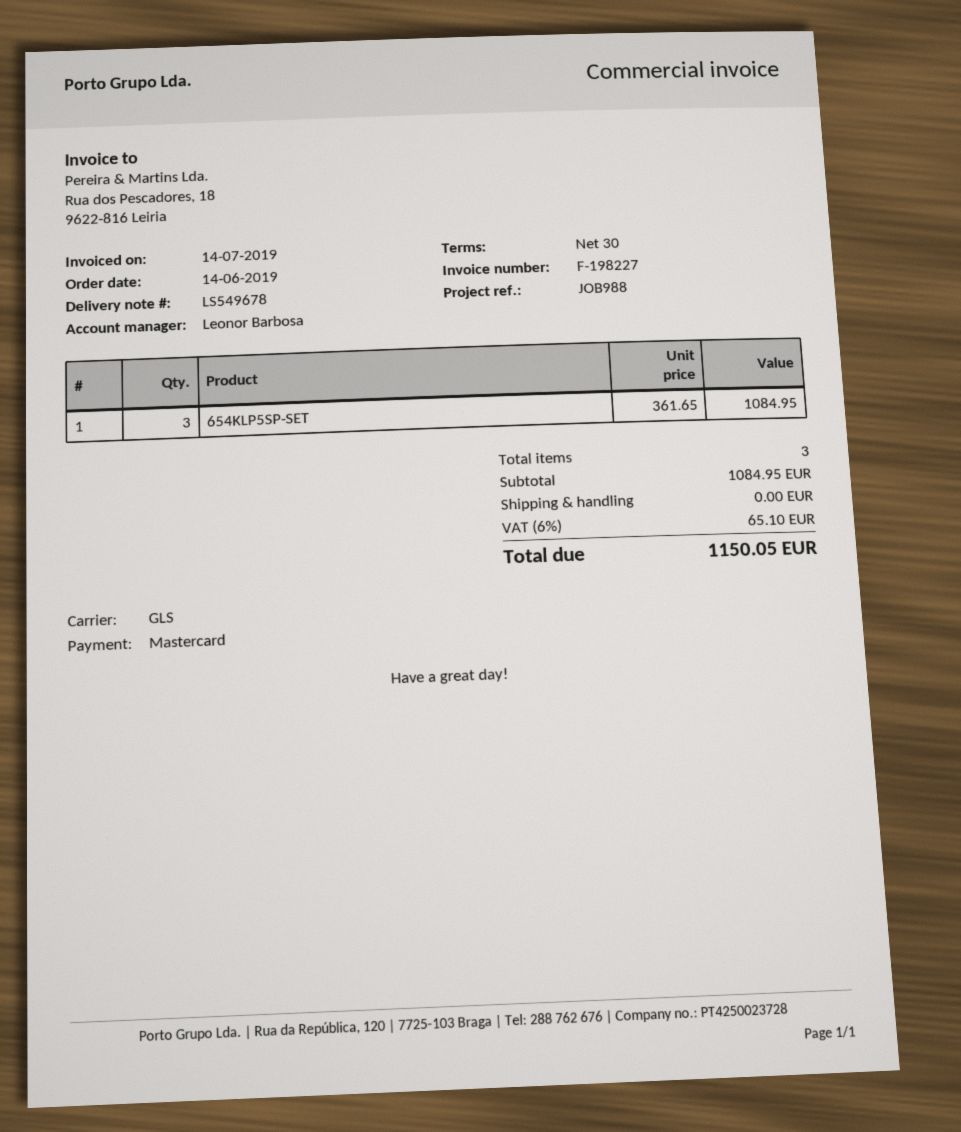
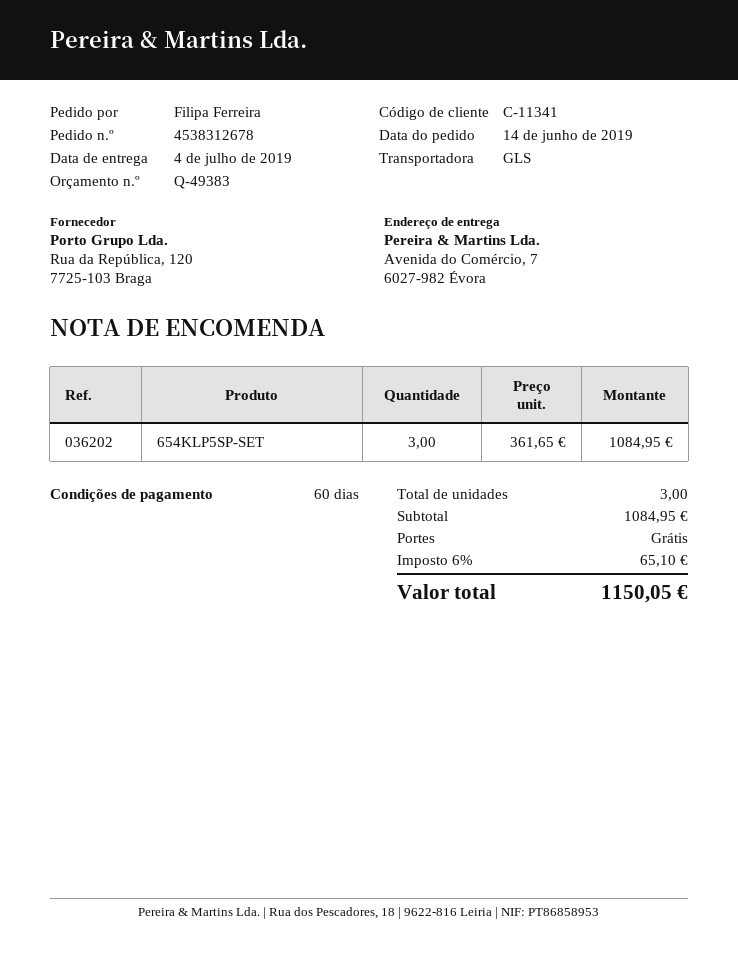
payment terms: 30 days -> 60 days

